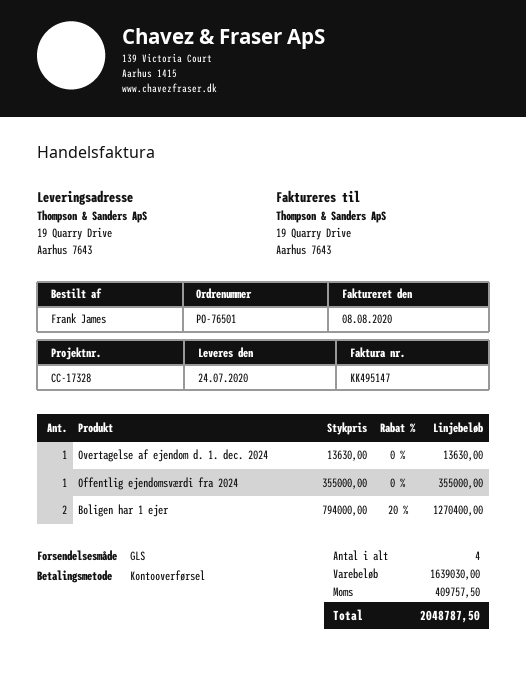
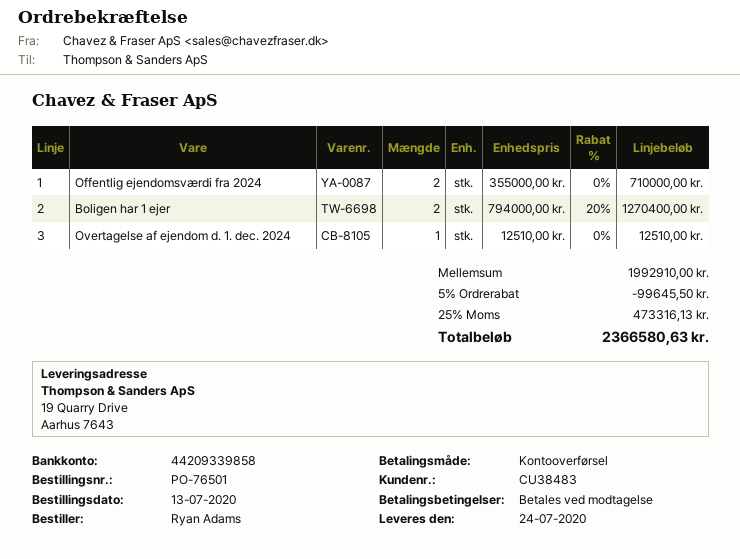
ordered by: Frank James -> Ryan Adams
Overtagelse af ejendom d. 1. dec. 2024: 1 x 13630.00 = 13630.00 -> 1 x 12510.00 = 12510.00
Offentlig ejendomsværdi fra 2024: 1 x 355000.00 = 355000.00 -> 2 x 355000.00 = 710000.00
subtotal: 1639030.00 -> 1992910.00
discount: none -> 5% = 99645.50
tax: 409757.50 -> 473316.13
total: 2048787.50 -> 2366580.63

